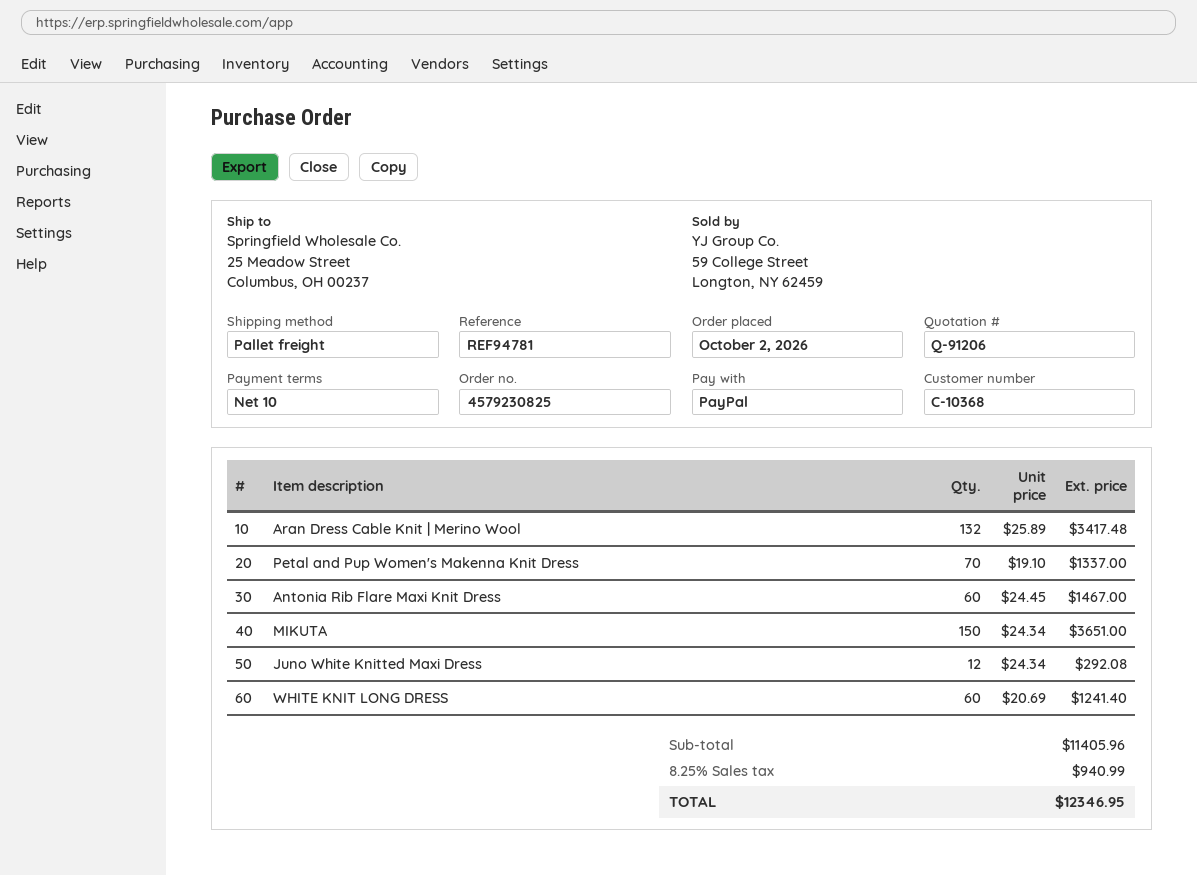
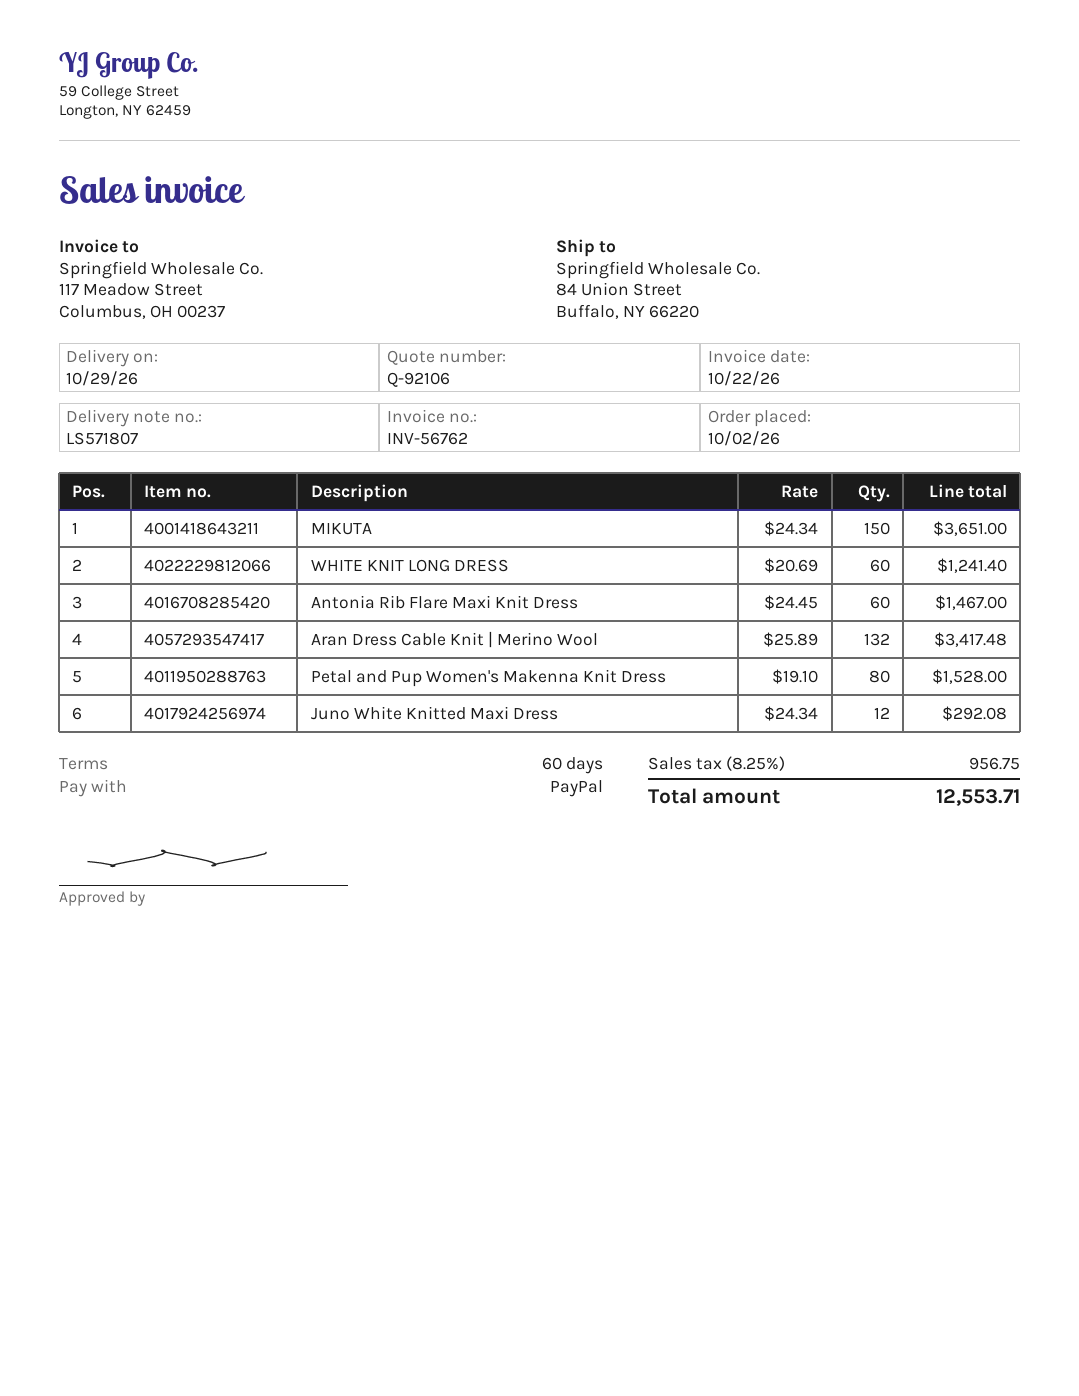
quote number: Q-91206 -> Q-92106
payment terms: 10 days -> 60 days
ship to: 25 Meadow Street, Columbus, OH 00237 -> 84 Union Street, Buffalo, NY 66220
Petal and Pup Women's Makenna Knit Dress: 70 x 19.10 = 1337.00 -> 80 x 19.10 = 1528.00
tax: 8.25% = 940.99 -> 8.25% = 956.75
total: 12346.95 -> 12553.71

